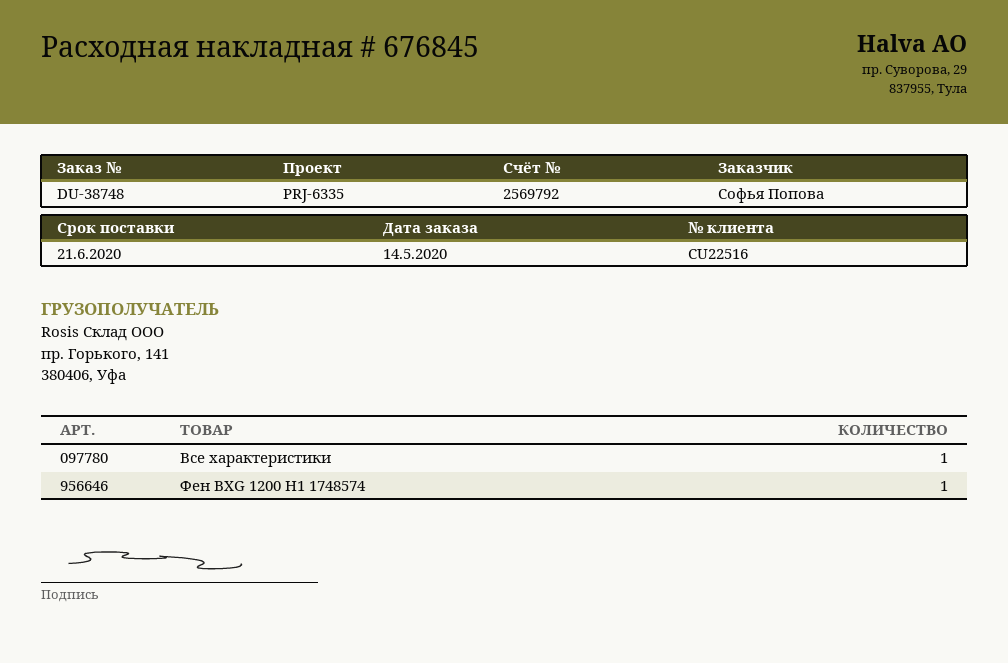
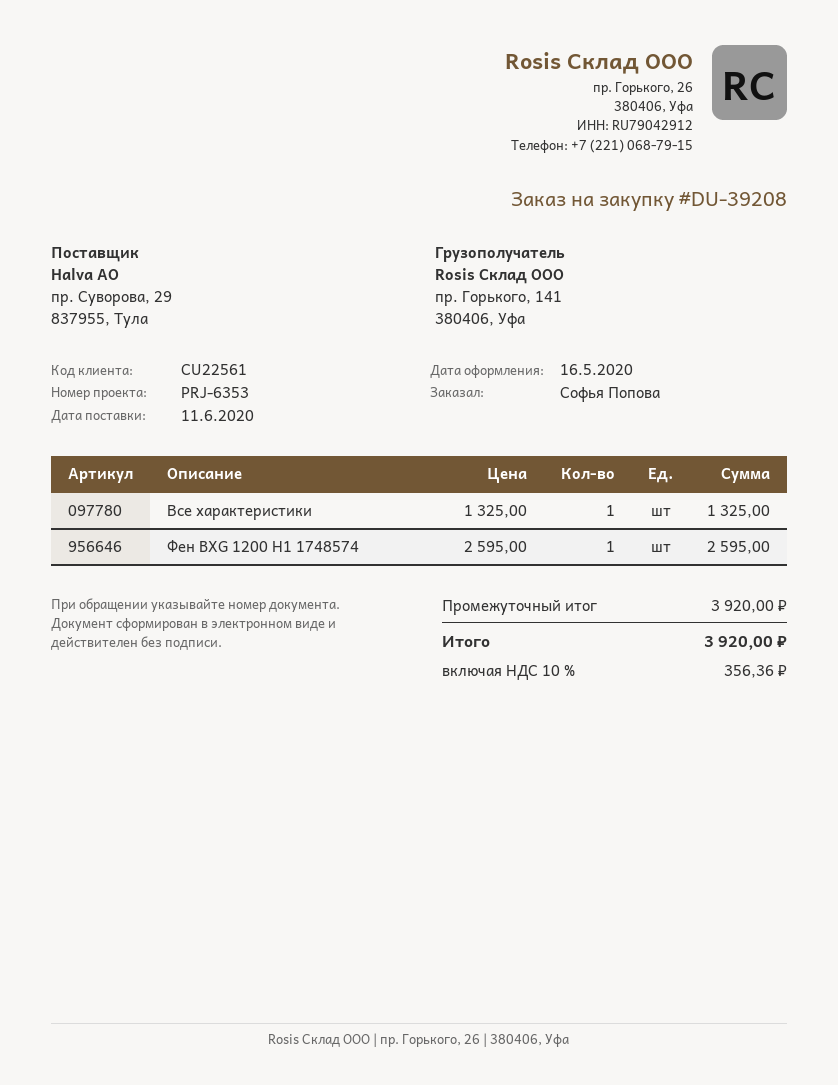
order number: DU-38748 -> DU-39208
order date: 2020-05-14 -> 2020-05-16
delivery date: 2020-06-21 -> 2020-06-11
customer number: CU22516 -> CU22561
reference: PRJ-6335 -> PRJ-6353

